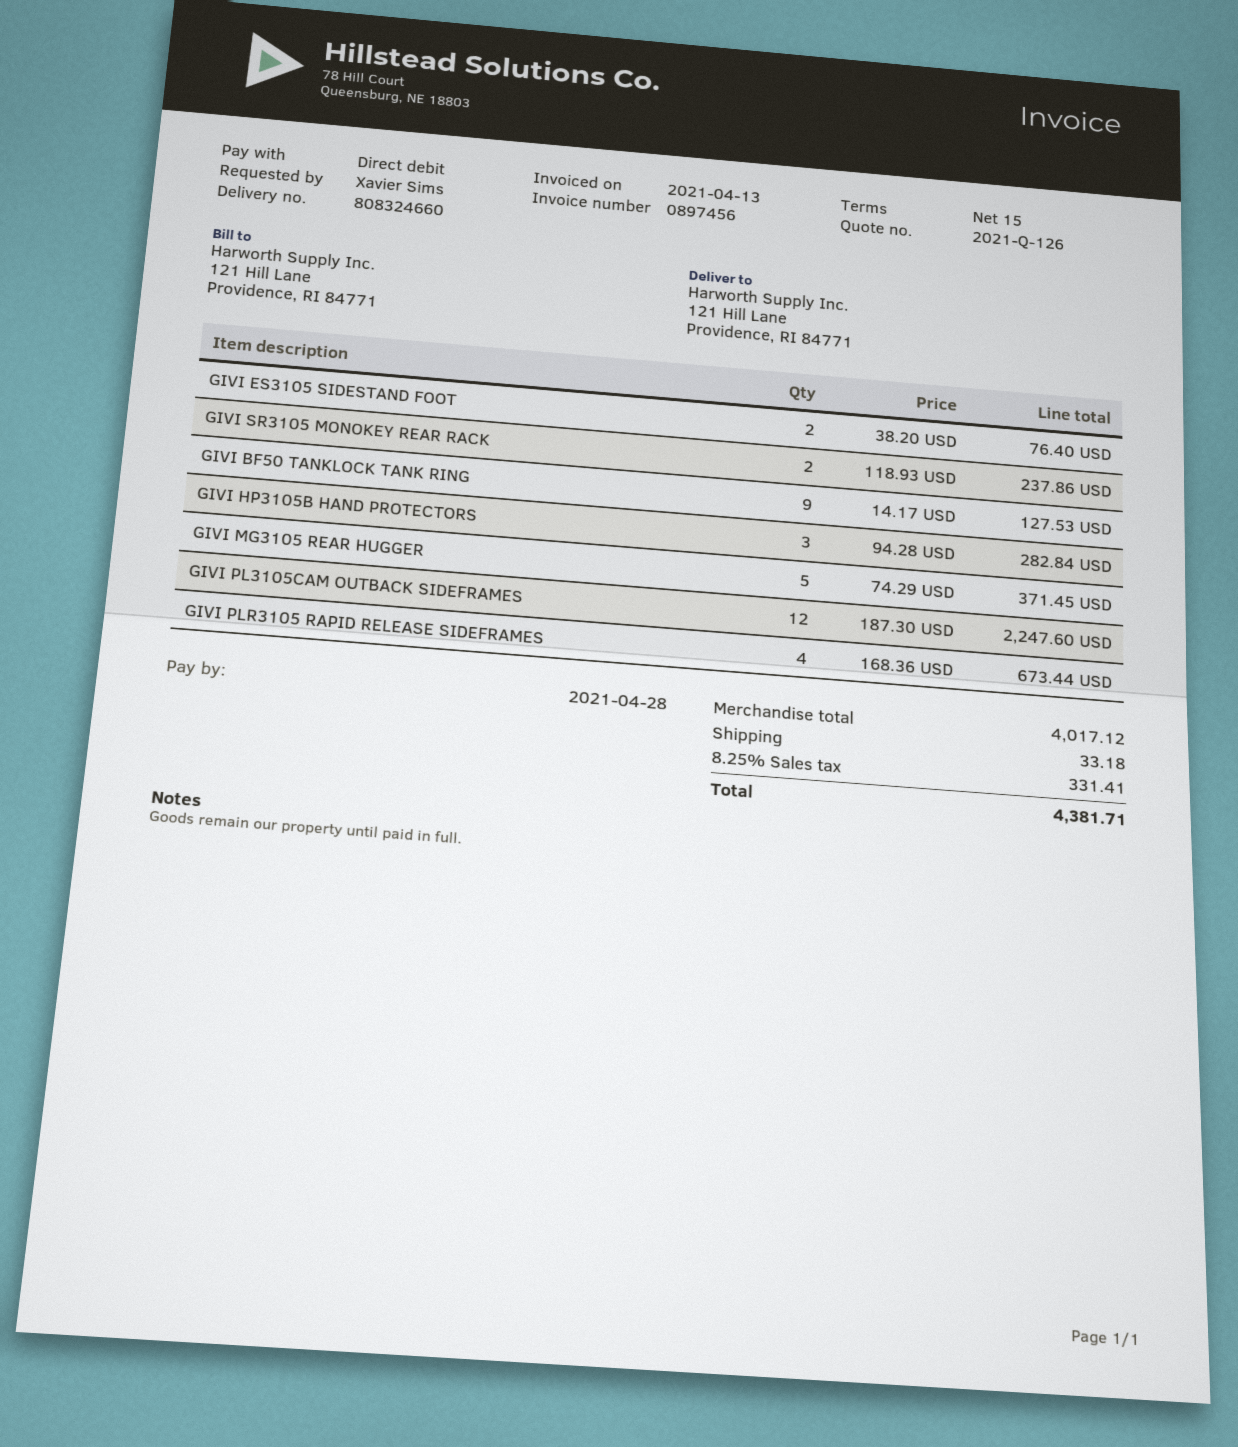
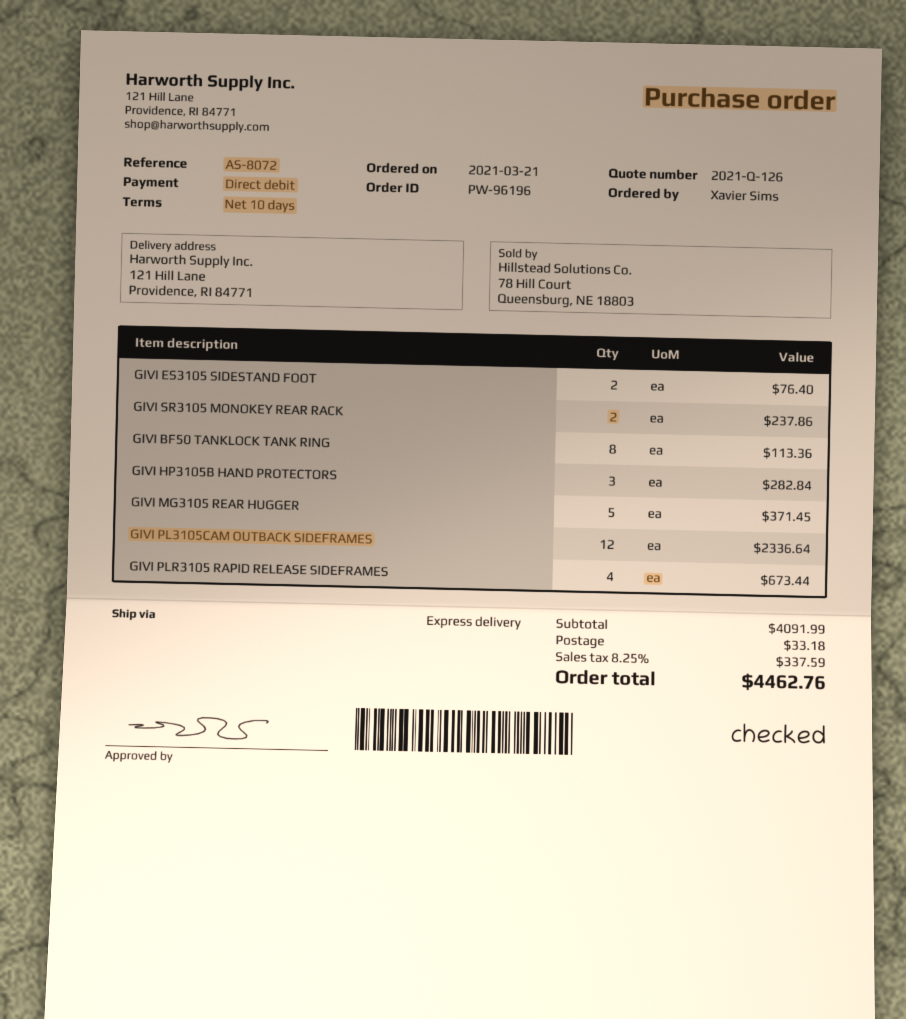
payment terms: 15 days -> 10 days
GIVI BF50 TANKLOCK TANK RING: 9 for 127.53 -> 8 for 113.36
GIVI PL3105CAM OUTBACK SIDEFRAMES: 12 for 2247.60 -> 12 for 2336.64
subtotal: 4017.12 -> 4091.99
tax: 8.25% = 331.41 -> 8.25% = 337.59
total: 4381.71 -> 4462.76

